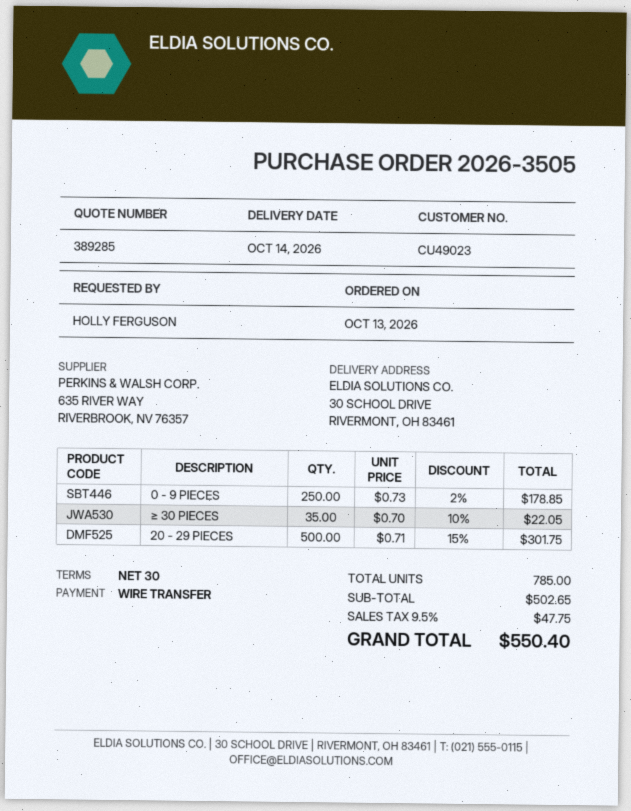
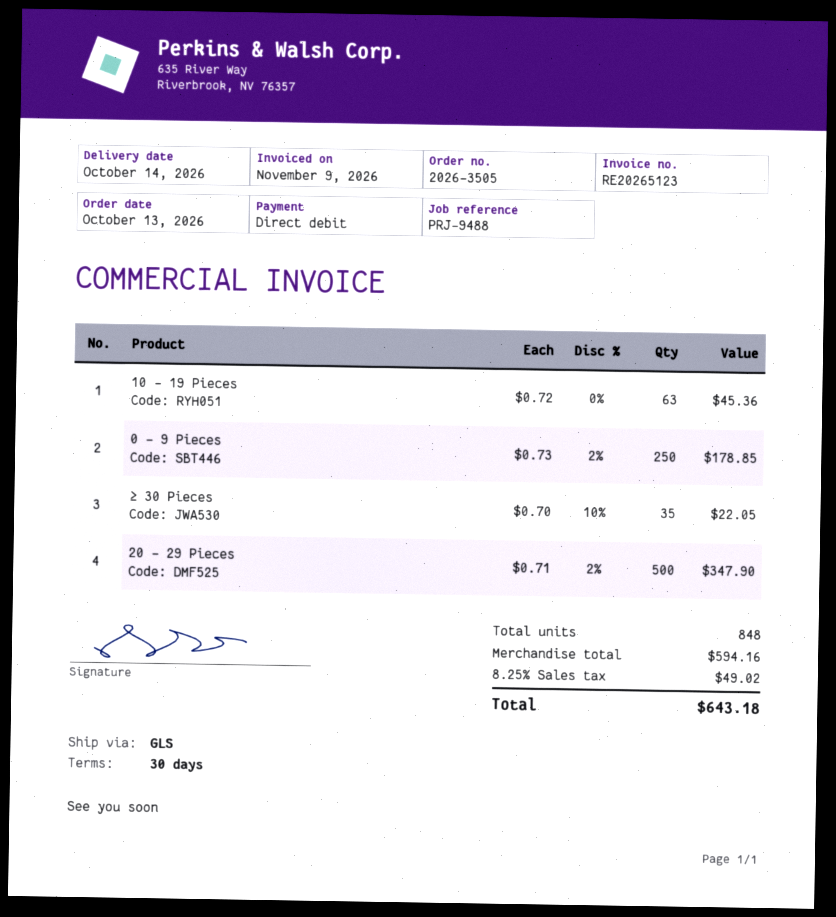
payment method: bank transfer -> direct debit
20 - 29 PIECES: 500 x 0.71 - 15% = 301.75 -> 500 x 0.71 - 2% = 347.90
10 - 19 Pieces: none -> 63 x 0.72 = 45.36
total quantity: 785 -> 848
subtotal: 502.65 -> 594.16
tax: 9.5% = 47.75 -> 8.25% = 49.02
total: 550.40 -> 643.18

